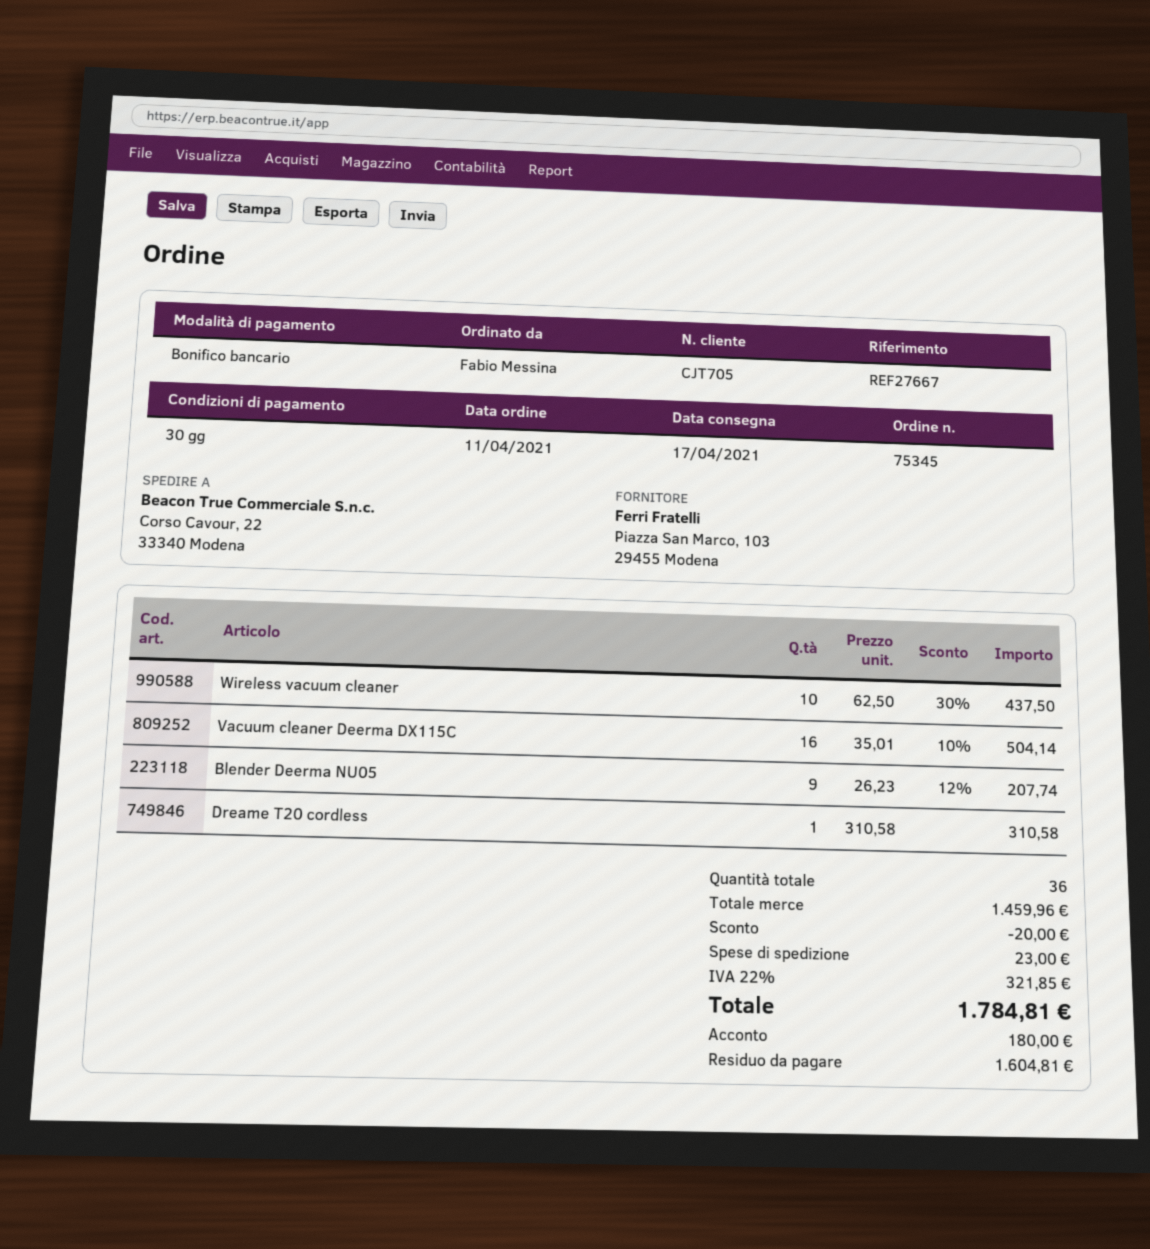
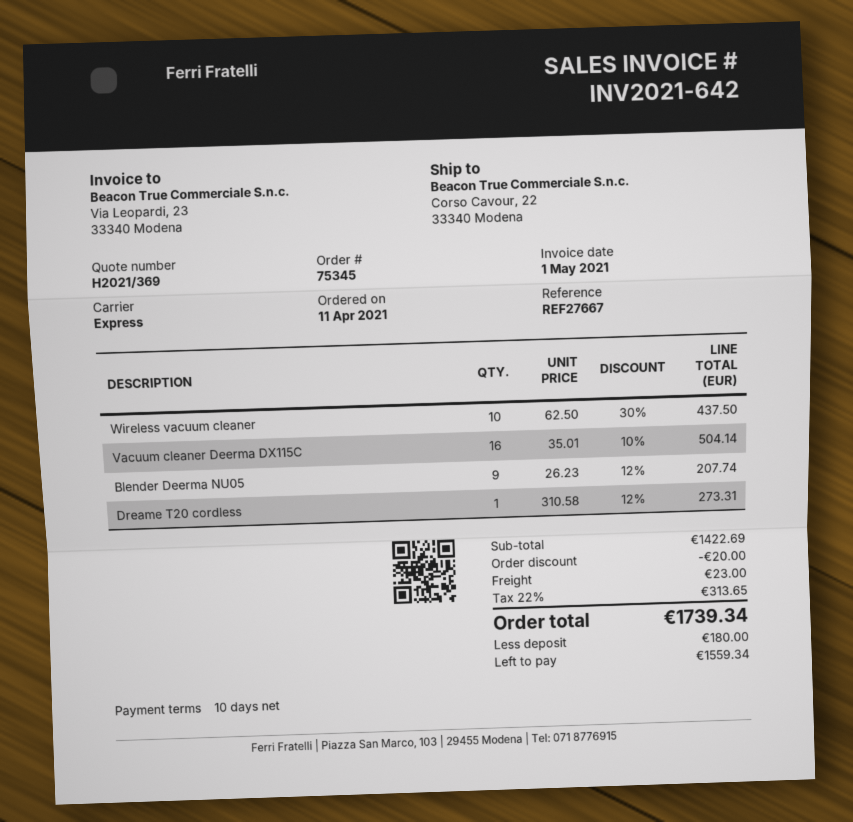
payment terms: 30 days -> 10 days
Dreame T20 cordless: 1 x 310.58 = 310.58 -> 1 x 310.58 - 12% = 273.31
subtotal: 1459.96 -> 1422.69
tax: 22% = 321.85 -> 22% = 313.65
total: 1784.81 -> 1739.34
balance: 1604.81 -> 1559.34

